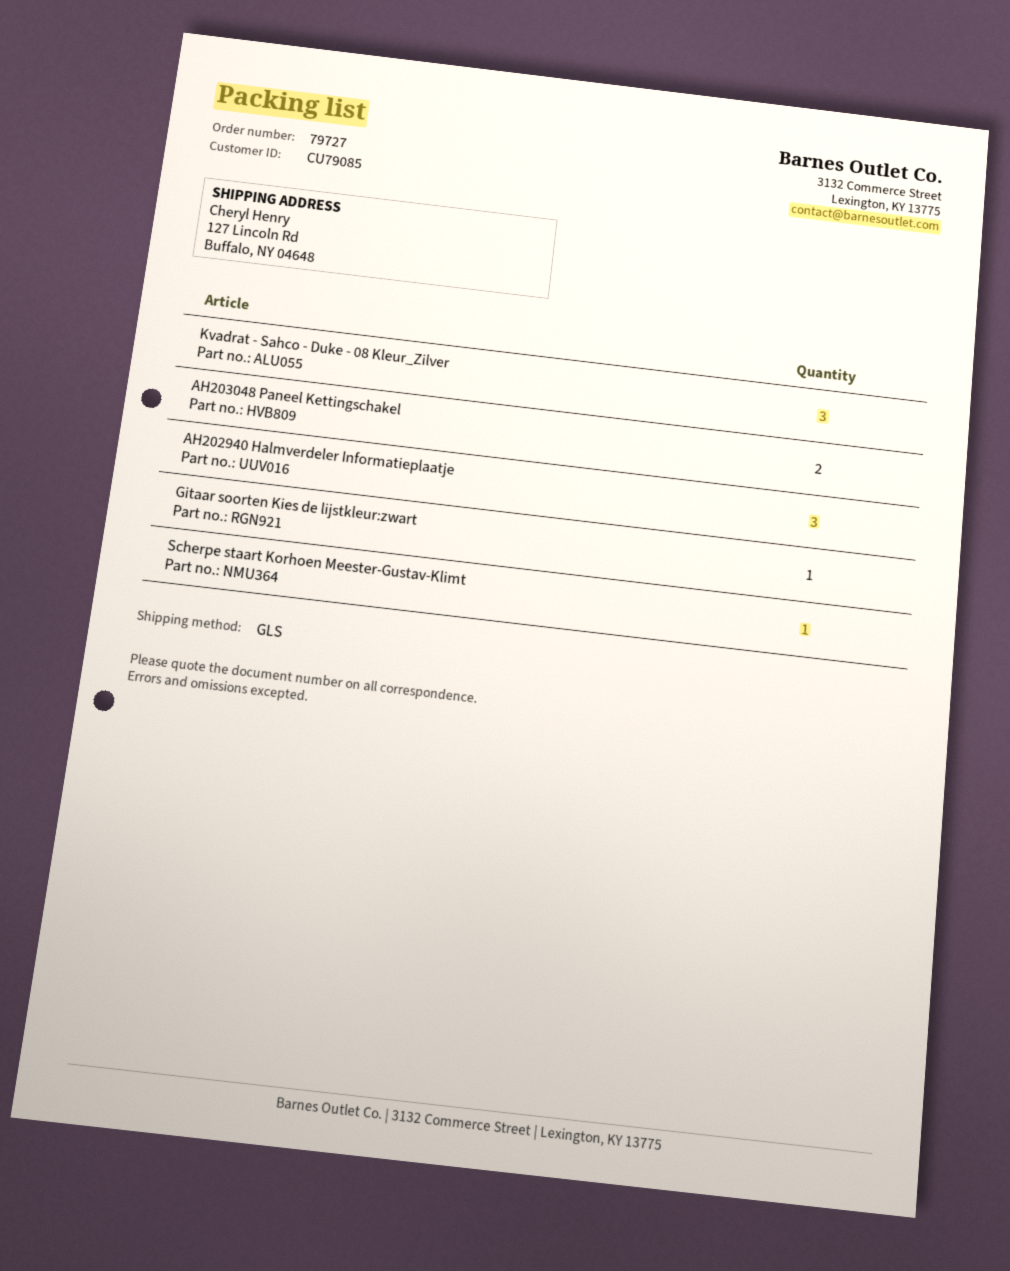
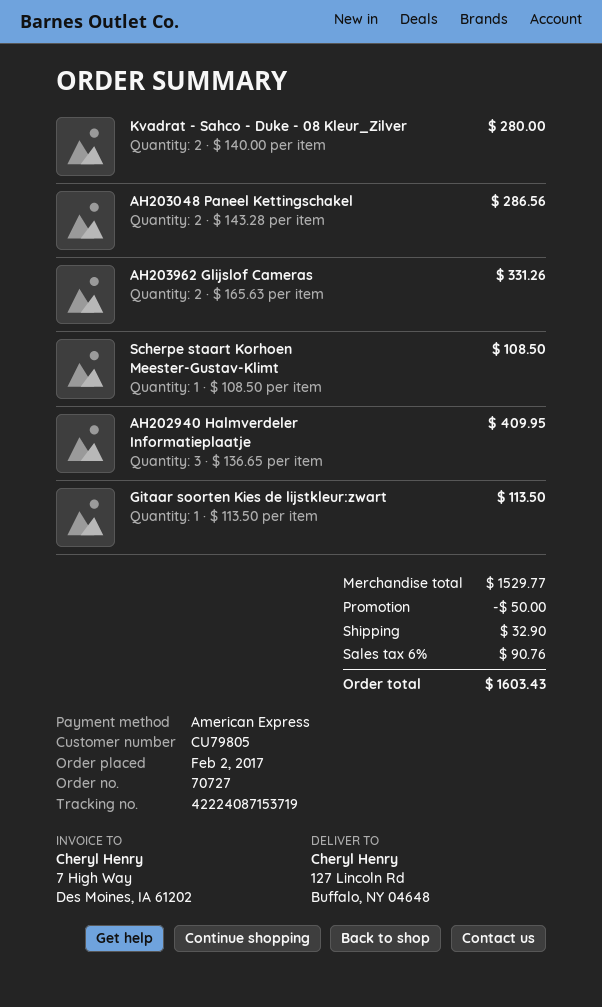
order number: 79727 -> 70727
customer number: CU79085 -> CU79805
Kvadrat - Sahco - Duke - 08 Kleur_Zilver: 3 -> 2
AH203962 Glijslof Cameras: none -> 2

